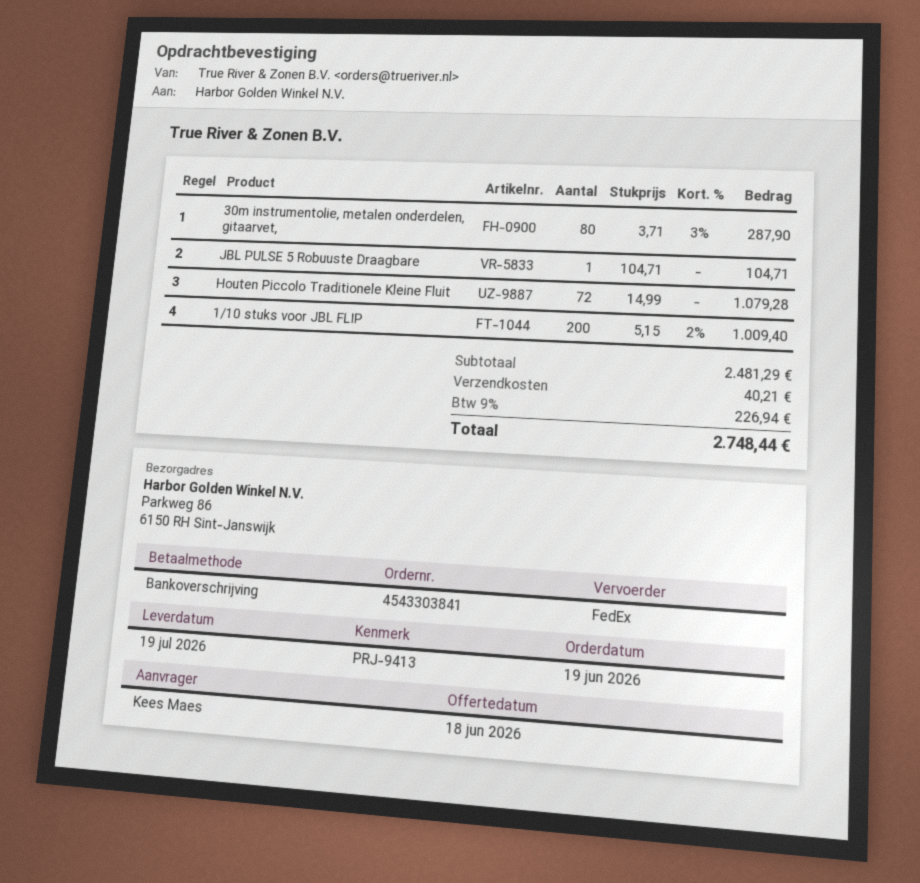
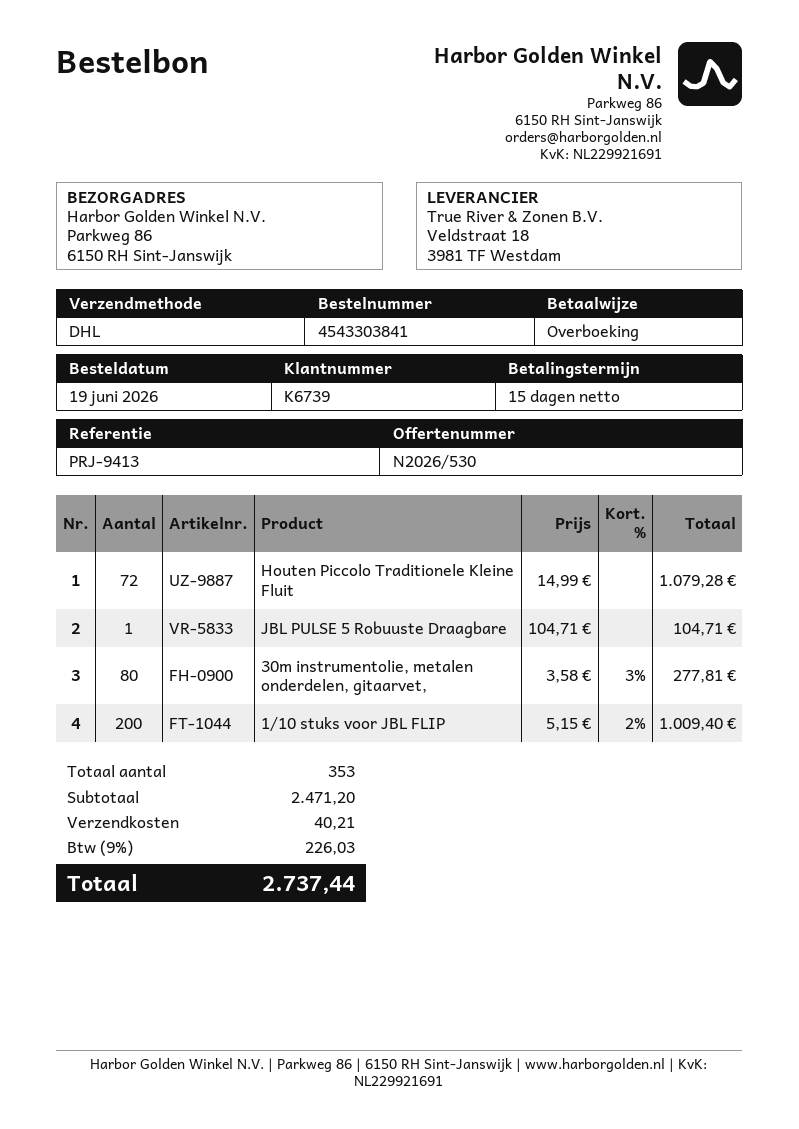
shipping method: FedEx -> DHL
30m instrumentolie, metalen onderdelen, gitaarvet,: 80 x 3.71 - 3% = 287.90 -> 80 x 3.58 - 3% = 277.81
subtotal: 2481.29 -> 2471.20
tax: 9% = 226.94 -> 9% = 226.03
total: 2748.44 -> 2737.44

